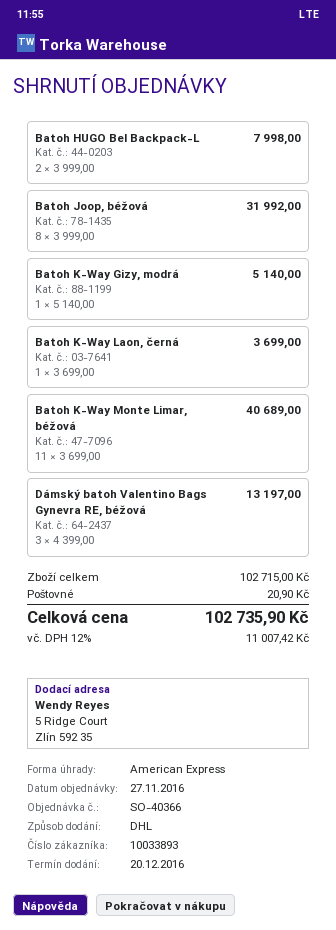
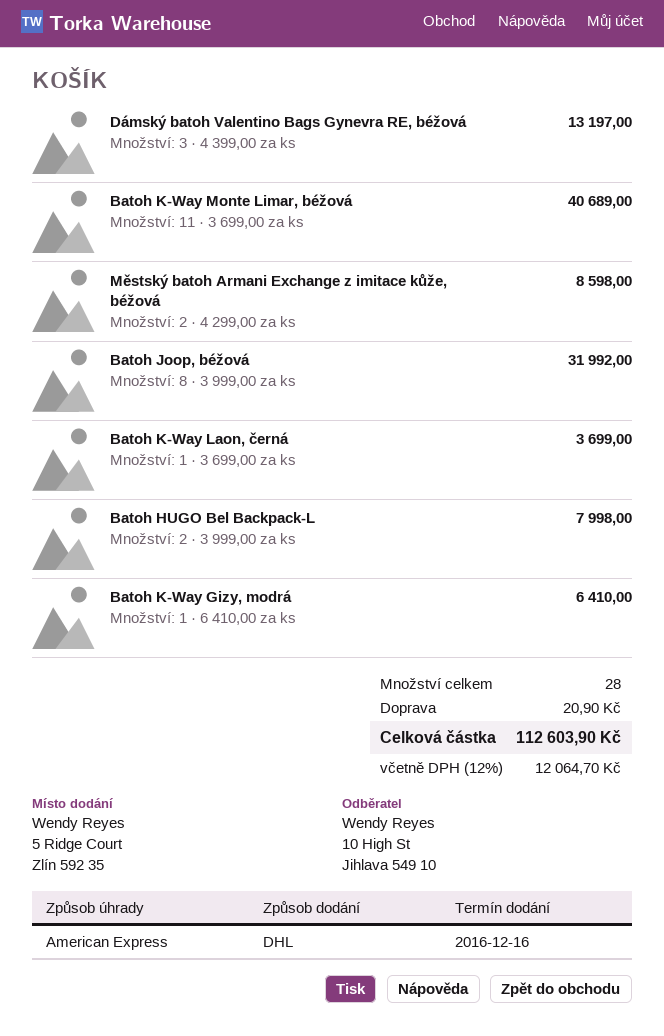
delivery date: 2016-12-20 -> 2016-12-16
Batoh K-Way Gizy, modrá: 1 x 5140.00 = 5140.00 -> 1 x 6410.00 = 6410.00
Městský batoh Armani Exchange z imitace kůže, béžová: none -> 2 x 4299.00 = 8598.00
tax: 12% = 11007.42 -> 12% = 12064.70
total: 102735.90 -> 112603.90

